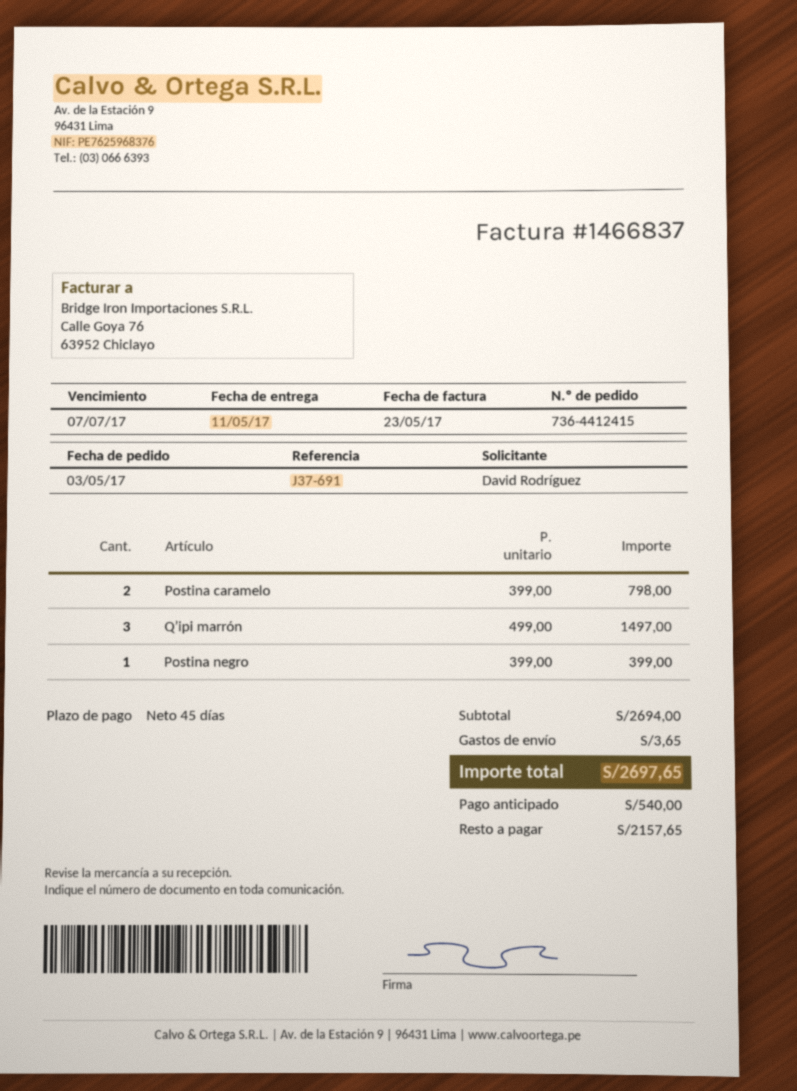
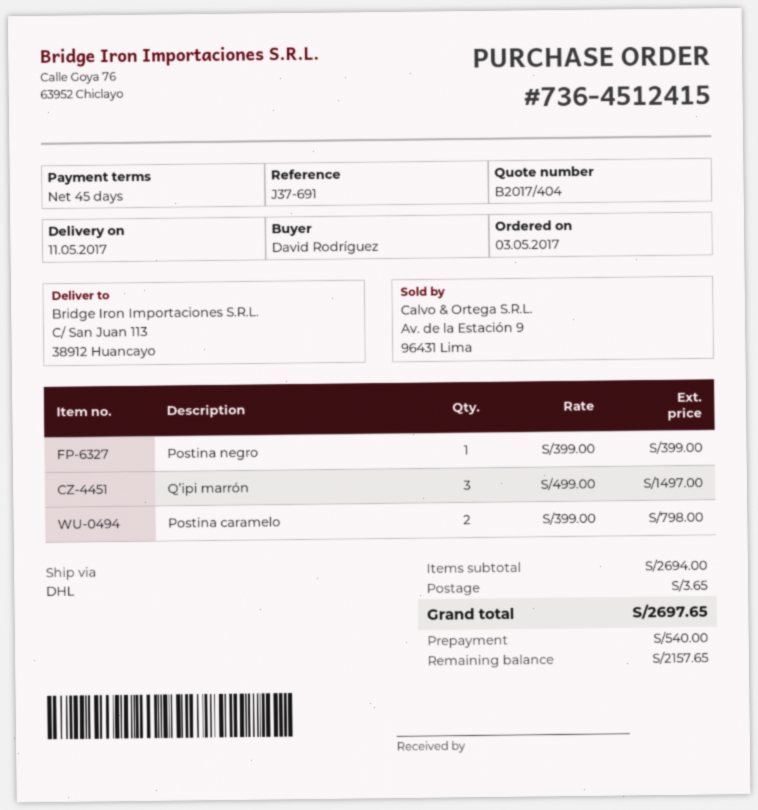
order number: 736-4412415 -> 736-4512415

